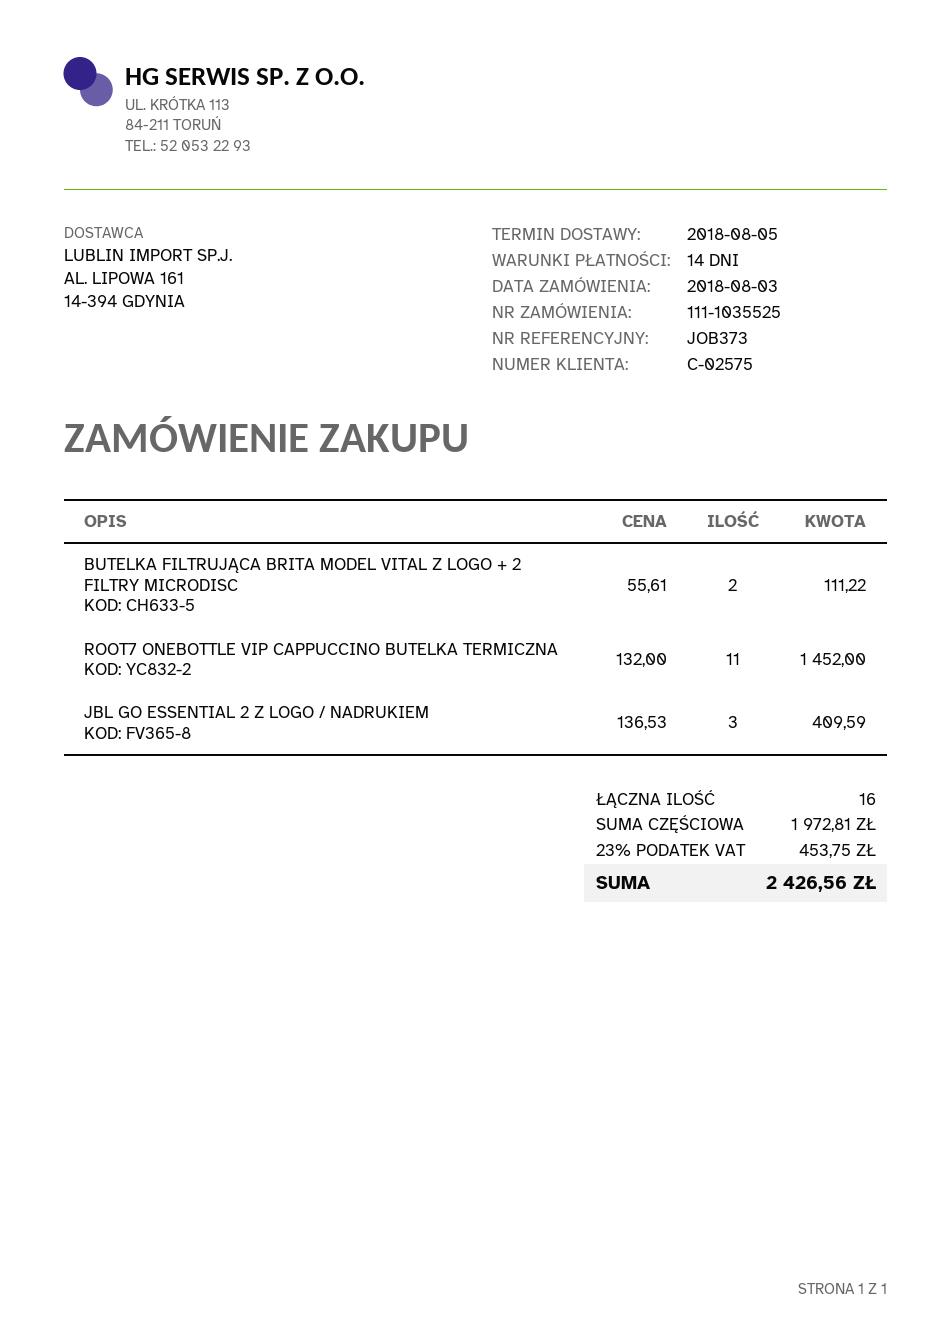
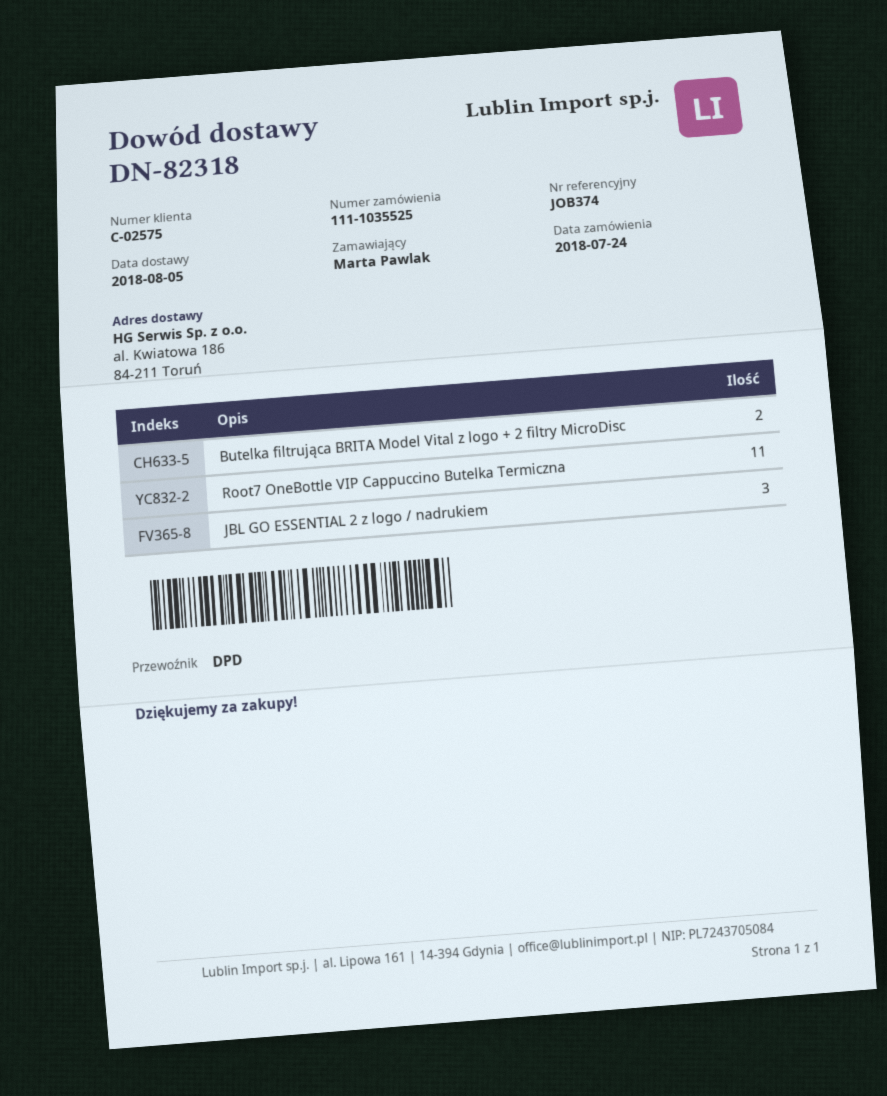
order date: 2018-08-03 -> 2018-07-24
reference: JOB373 -> JOB374

